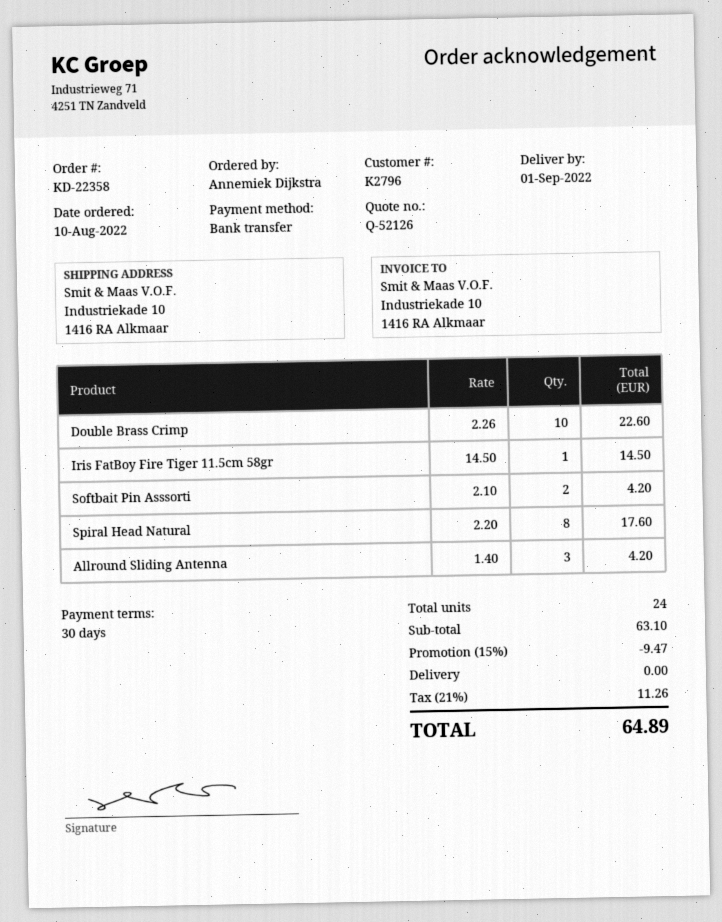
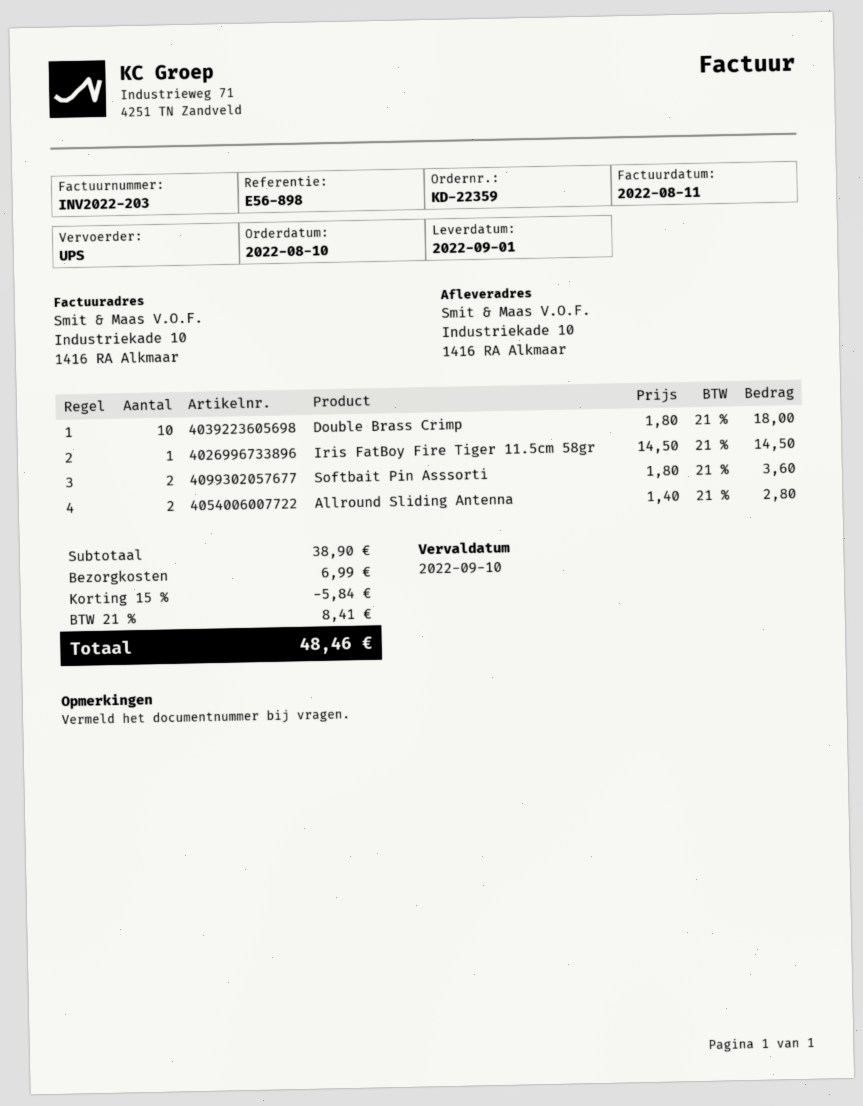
order number: KD-22358 -> KD-22359
Double Brass Crimp: 10 x 2.26 = 22.60 -> 10 x 1.80 = 18.00
Softbait Pin Asssorti: 2 x 2.10 = 4.20 -> 2 x 1.80 = 3.60
Spiral Head Natural: 8 x 2.20 = 17.60 -> none
Allround Sliding Antenna: 3 x 1.40 = 4.20 -> 2 x 1.40 = 2.80
subtotal: 63.10 -> 38.90
discount: 15% = 9.47 -> 15% = 5.84
shipping: 0.00 -> 6.99
tax: 21% = 11.26 -> 21% = 8.41
total: 64.89 -> 48.46

